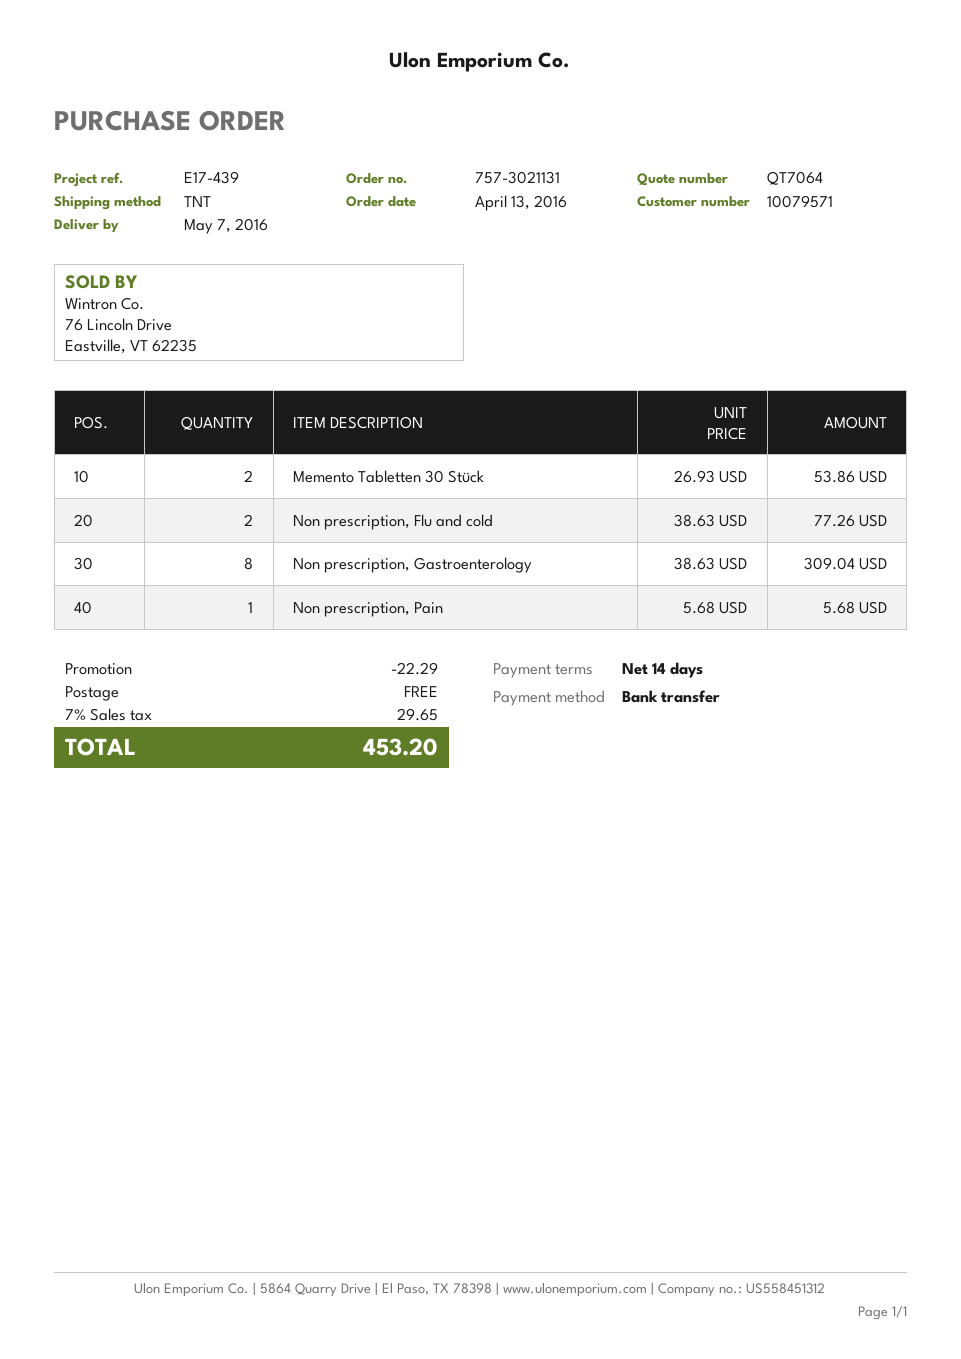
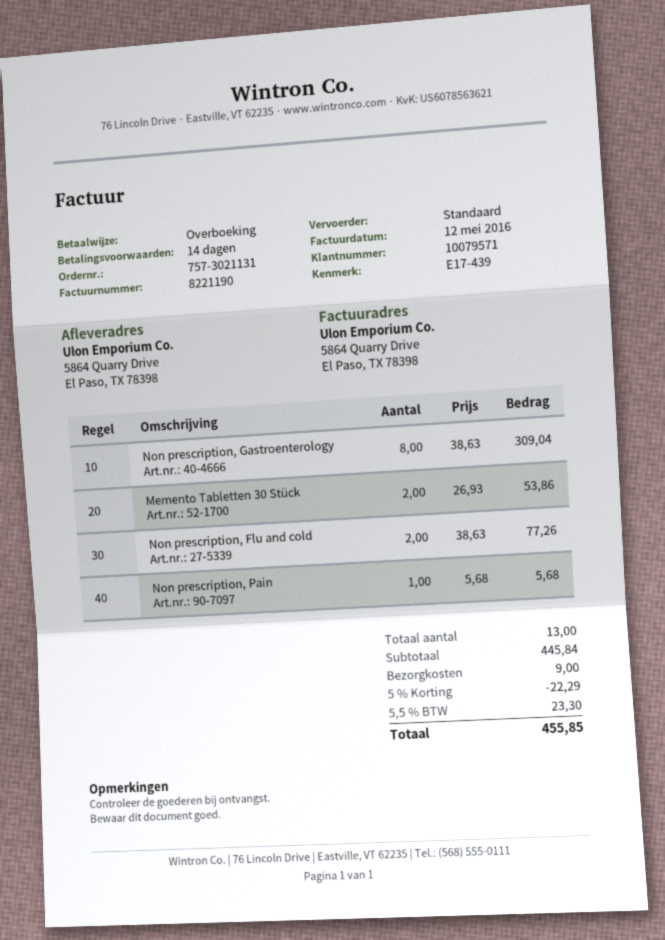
shipping method: TNT -> standard
shipping: 0.00 -> 9.00
tax: 7% = 29.65 -> 5.5% = 23.30
total: 453.20 -> 455.85

